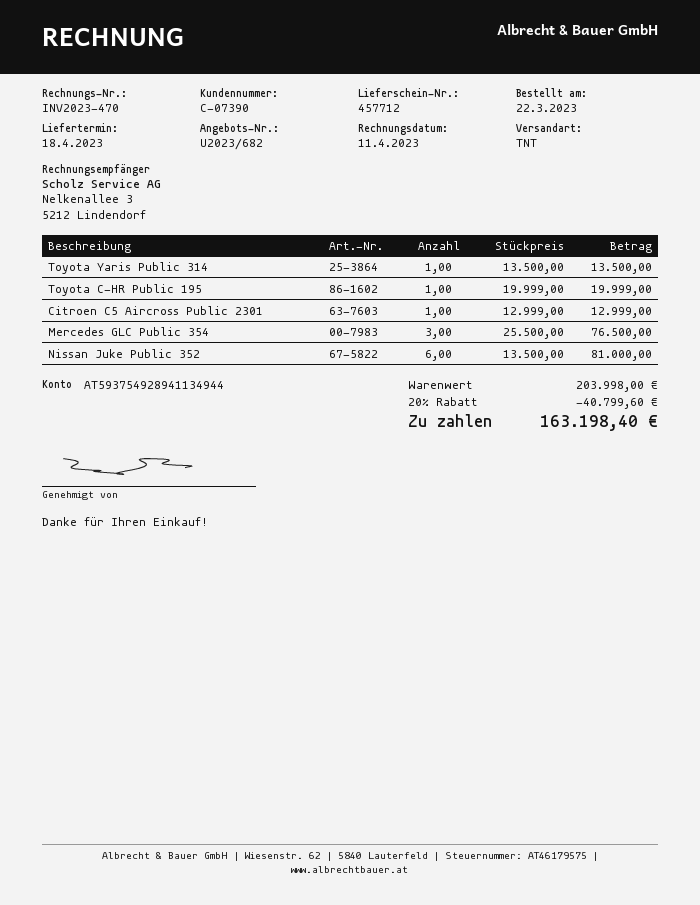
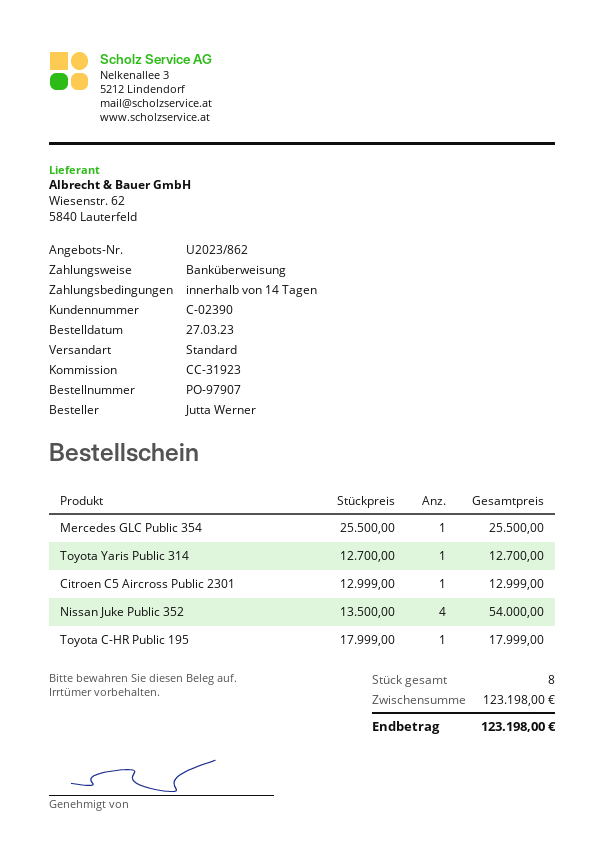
quote number: U2023/682 -> U2023/862
order date: 2023-03-22 -> 2023-03-27
customer number: C-07390 -> C-02390
shipping method: TNT -> standard
Toyota Yaris Public 314: 1 x 13500.00 = 13500.00 -> 1 x 12700.00 = 12700.00
Toyota C-HR Public 195: 1 x 19999.00 = 19999.00 -> 1 x 17999.00 = 17999.00
Mercedes GLC Public 354: 3 x 25500.00 = 76500.00 -> 1 x 25500.00 = 25500.00
Nissan Juke Public 352: 6 x 13500.00 = 81000.00 -> 4 x 13500.00 = 54000.00
subtotal: 203998.00 -> 123198.00
discount: 20% = 40799.60 -> none
total: 163198.40 -> 123198.00

